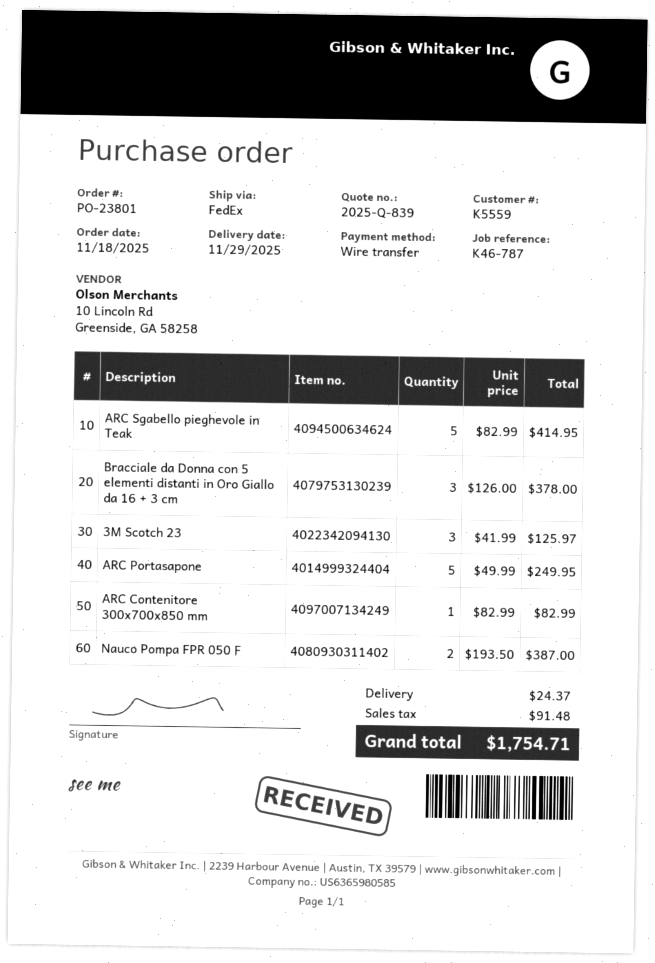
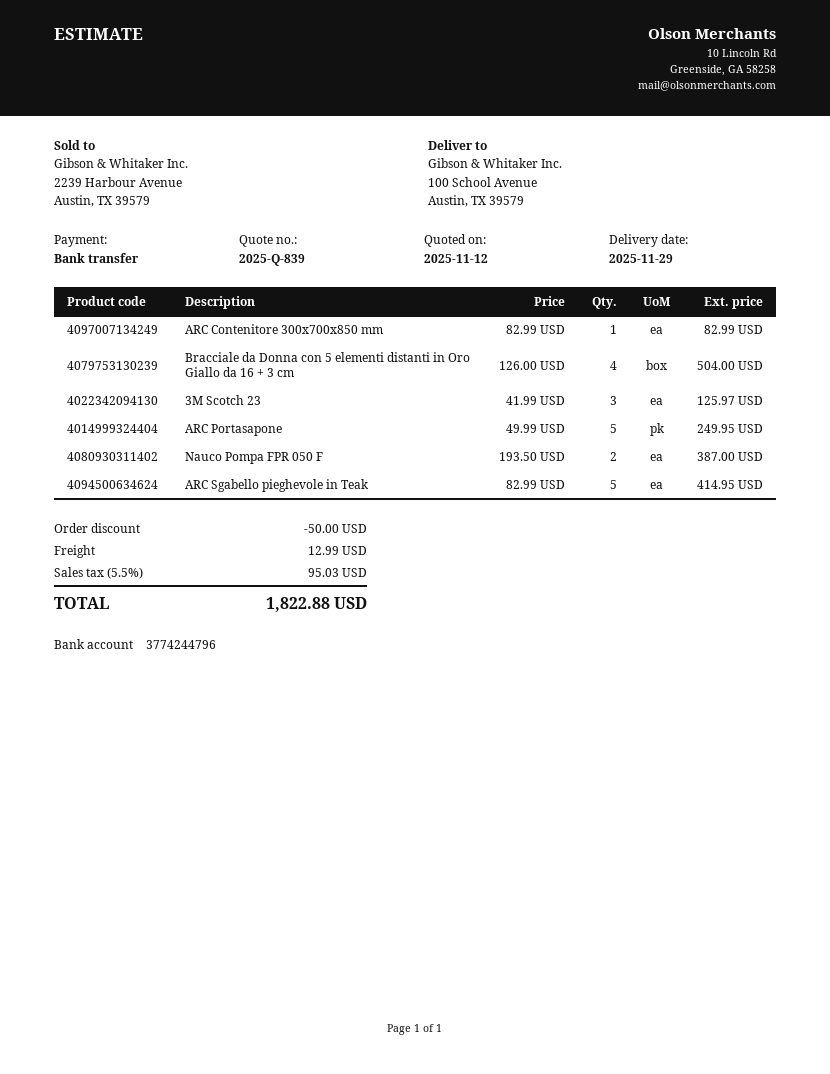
Bracciale da Donna con 5 elementi distanti in Oro Giallo da 16 + 3 cm: 3 x 126.00 = 378.00 -> 4 x 126.00 = 504.00
discount: none -> 50.00
shipping: 24.37 -> 12.99
tax: 91.48 -> 95.03
total: 1754.71 -> 1822.88

